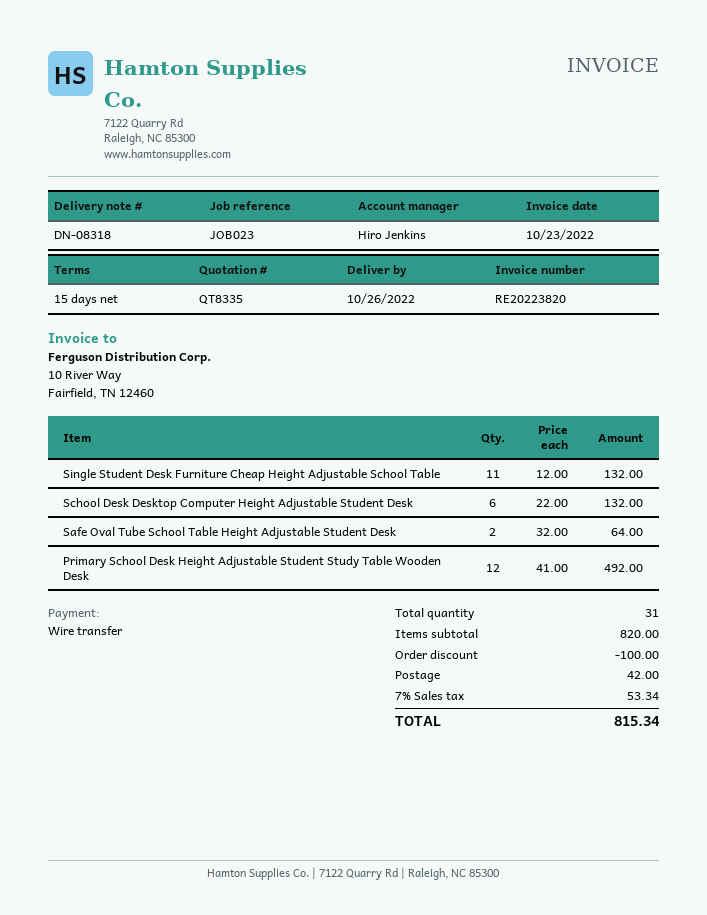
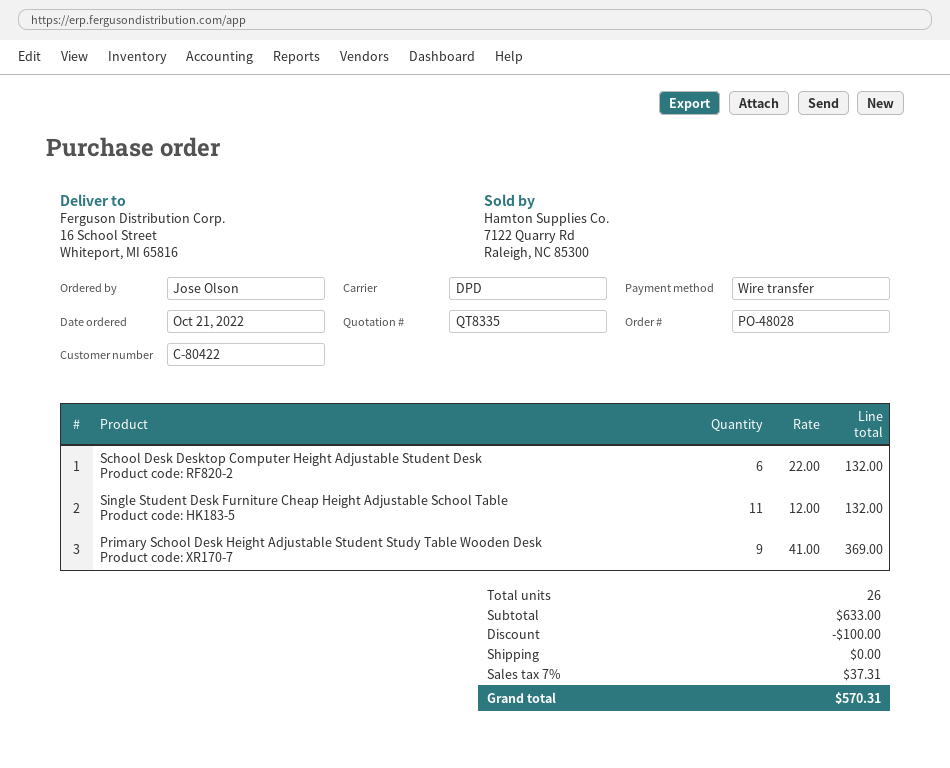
Safe Oval Tube School Table Height Adjustable Student Desk: 2 x 32.00 = 64.00 -> none
Primary School Desk Height Adjustable Student Study Table Wooden Desk: 12 x 41.00 = 492.00 -> 9 x 41.00 = 369.00
total quantity: 31 -> 26
subtotal: 820.00 -> 633.00
shipping: 42.00 -> 0.00
tax: 7% = 53.34 -> 7% = 37.31
total: 815.34 -> 570.31

